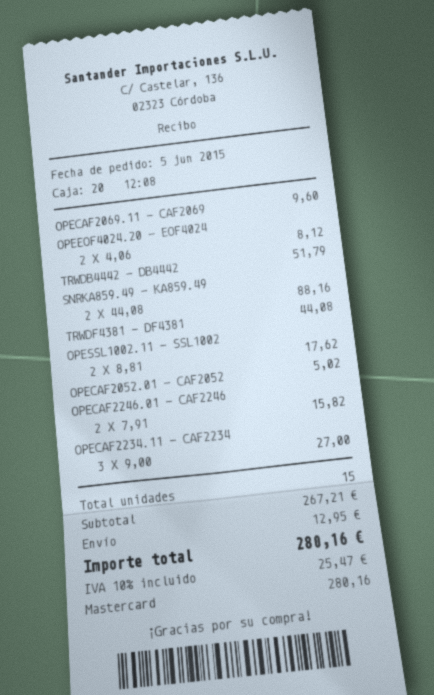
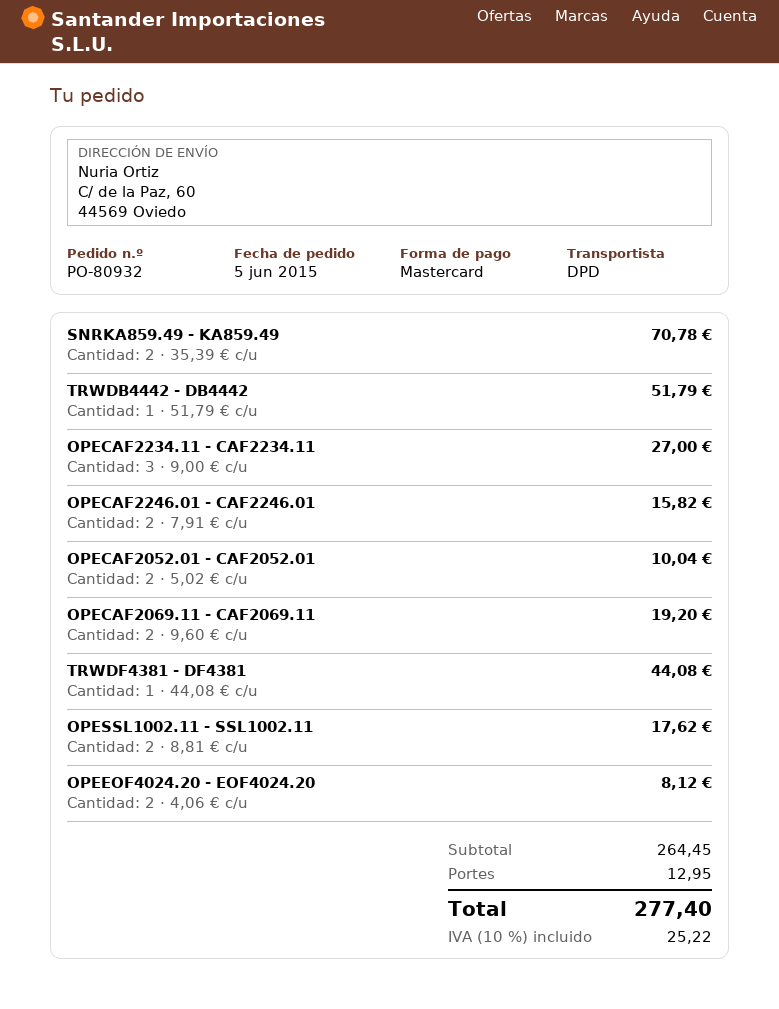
OPECAF2069.11 - CAF2069: 1 x 9.60 = 9.60 -> 2 x 9.60 = 19.20
SNRKA859.49 - KA859.49: 2 x 44.08 = 88.16 -> 2 x 35.39 = 70.78
OPECAF2052.01 - CAF2052: 1 x 5.02 = 5.02 -> 2 x 5.02 = 10.04
subtotal: 267.21 -> 264.45
tax: 10% = 25.47 -> 10% = 25.22
total: 280.16 -> 277.40

